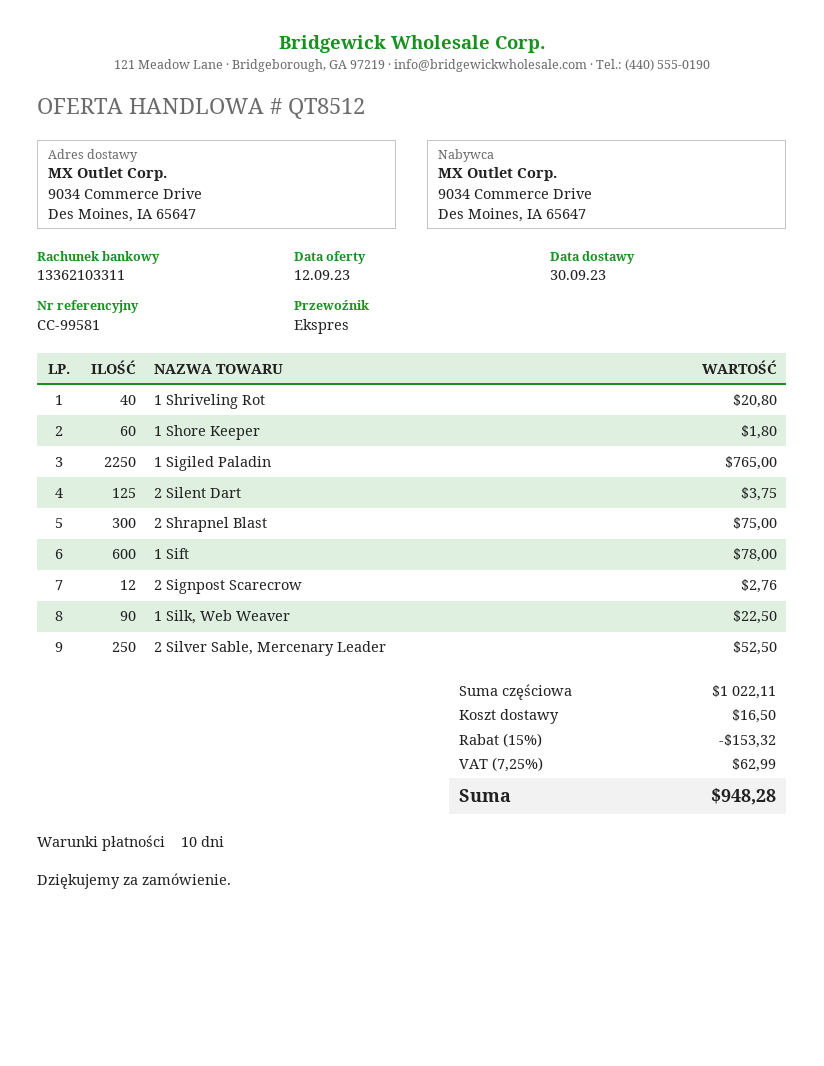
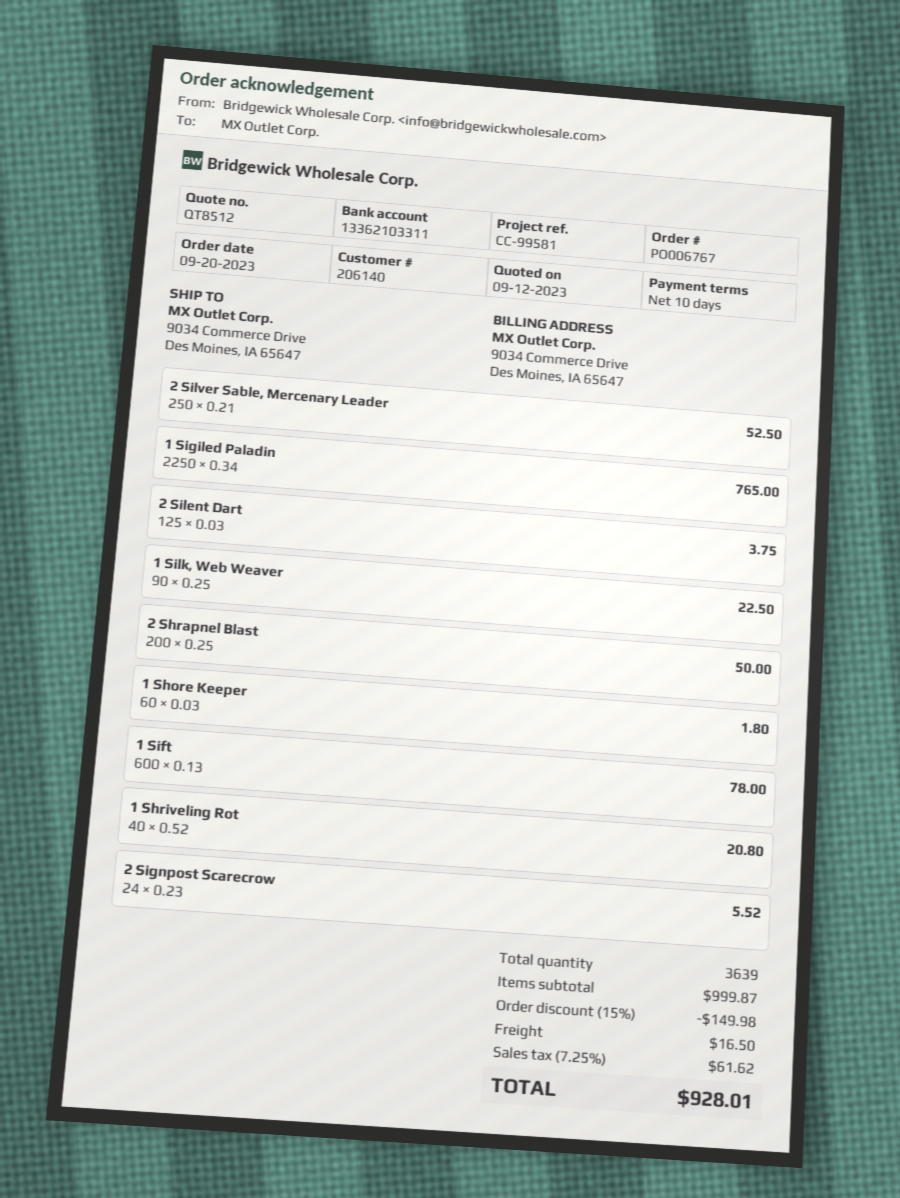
2 Shrapnel Blast: 300 for 75.00 -> 200 for 50.00
2 Signpost Scarecrow: 12 for 2.76 -> 24 for 5.52
subtotal: 1022.11 -> 999.87
discount: 15% = 153.32 -> 15% = 149.98
tax: 7.25% = 62.99 -> 7.25% = 61.62
total: 948.28 -> 928.01

